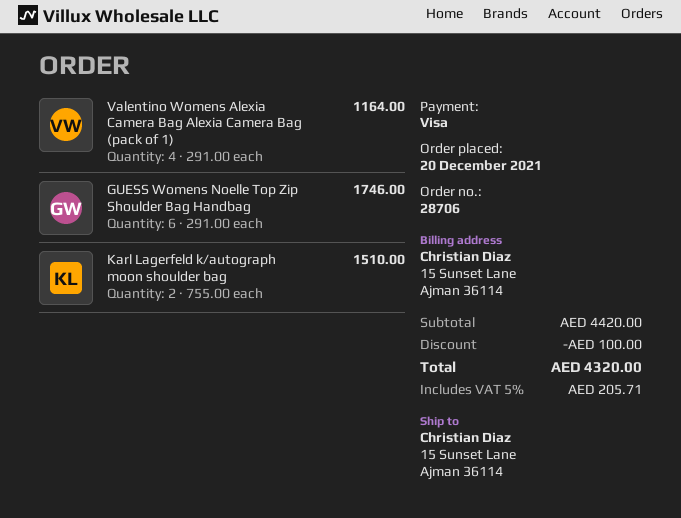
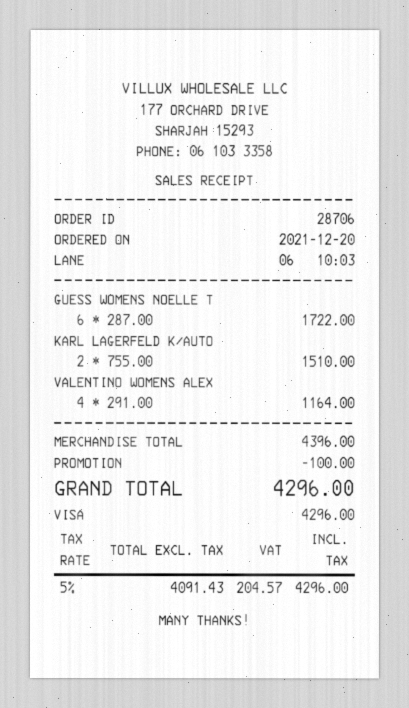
GUESS Womens Noelle Top Zip Shoulder Bag Handbag: 6 x 291.00 = 1746.00 -> 6 x 287.00 = 1722.00
subtotal: 4420.00 -> 4396.00
tax: 5% = 205.71 -> 5% = 204.57
total: 4320.00 -> 4296.00

